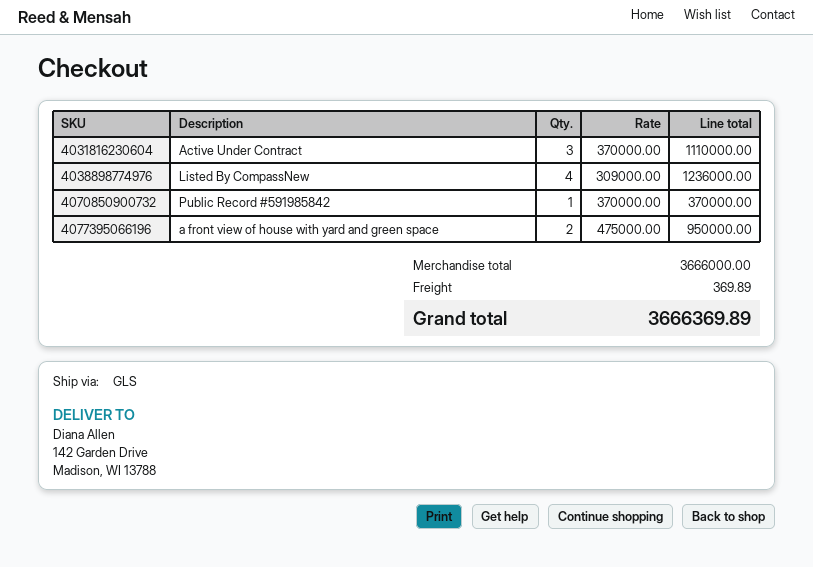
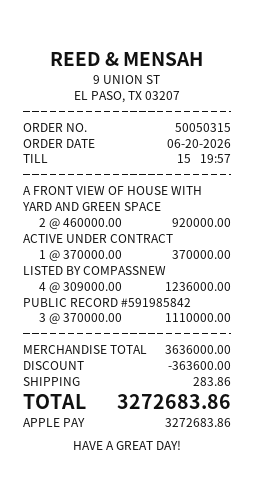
Active Under Contract: 3 x 370000.00 = 1110000.00 -> 1 x 370000.00 = 370000.00
Public Record #591985842: 1 x 370000.00 = 370000.00 -> 3 x 370000.00 = 1110000.00
a front view of house with yard and green space: 2 x 475000.00 = 950000.00 -> 2 x 460000.00 = 920000.00
subtotal: 3666000.00 -> 3636000.00
discount: none -> 363600.00
shipping: 369.89 -> 283.86
total: 3666369.89 -> 3272683.86

